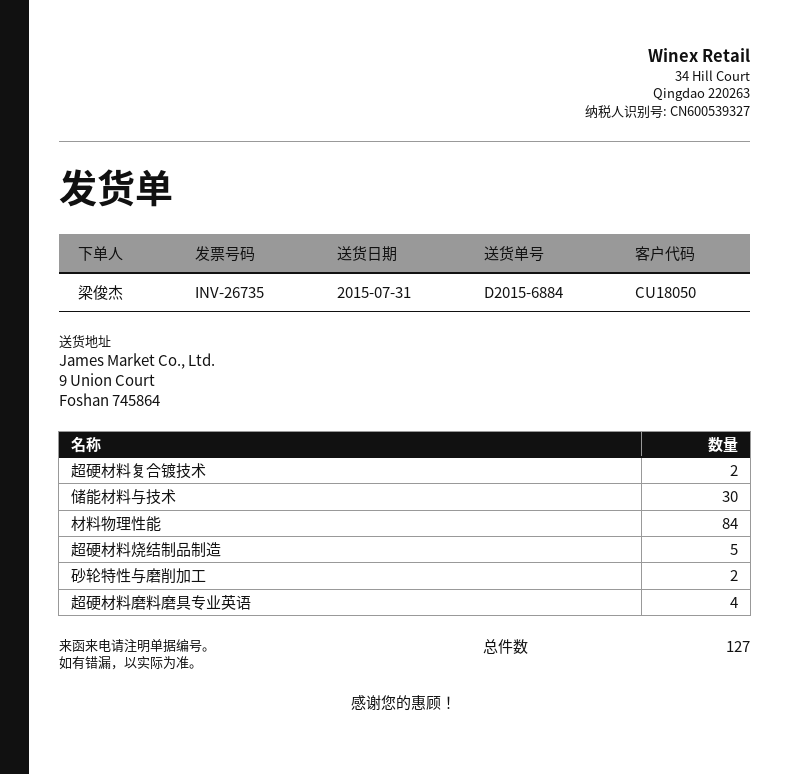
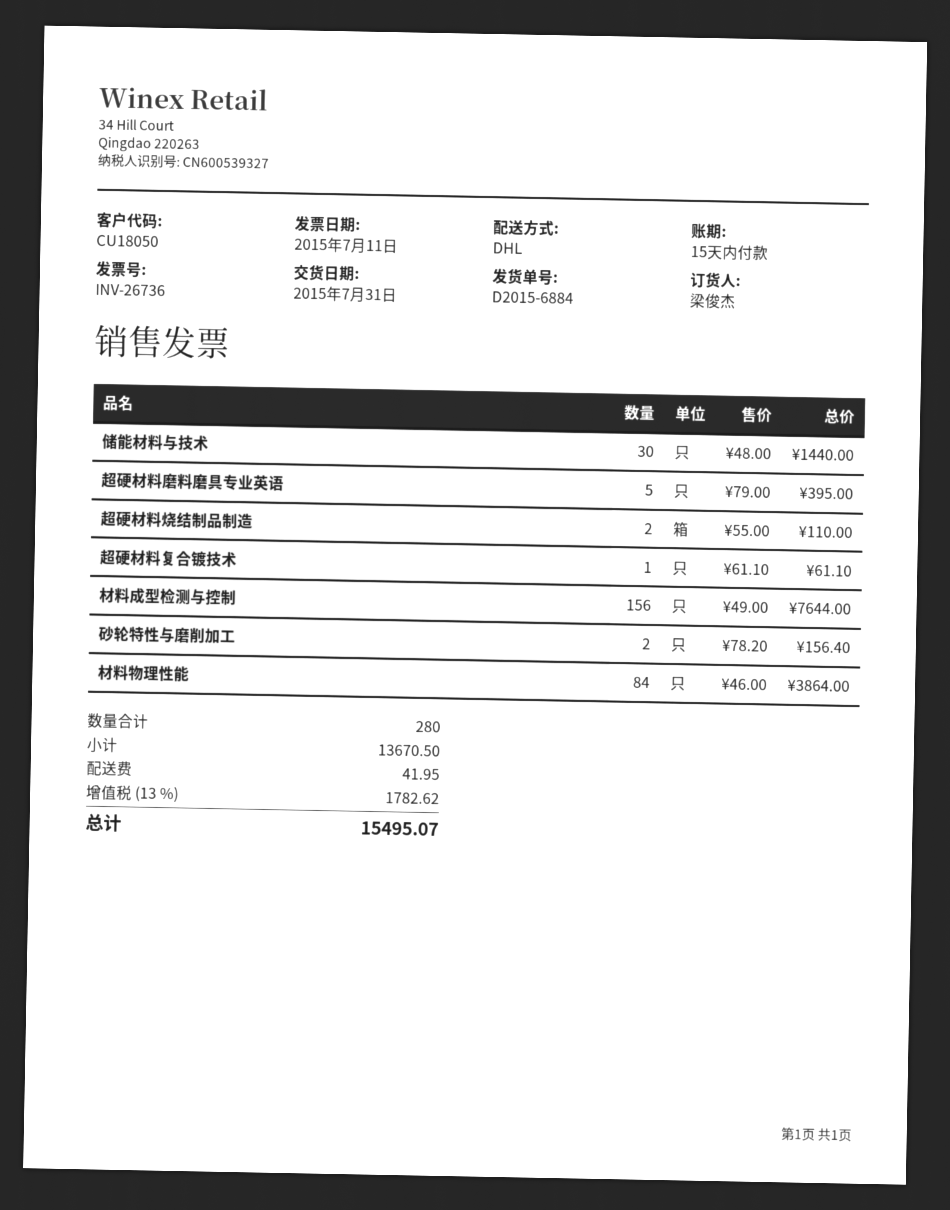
invoice number: INV-26735 -> INV-26736
超硬材料复合镀技术: 2 -> 1
超硬材料烧结制品制造: 5 -> 2
超硬材料磨料磨具专业英语: 4 -> 5
材料成型检测与控制: none -> 156
total quantity: 127 -> 280

